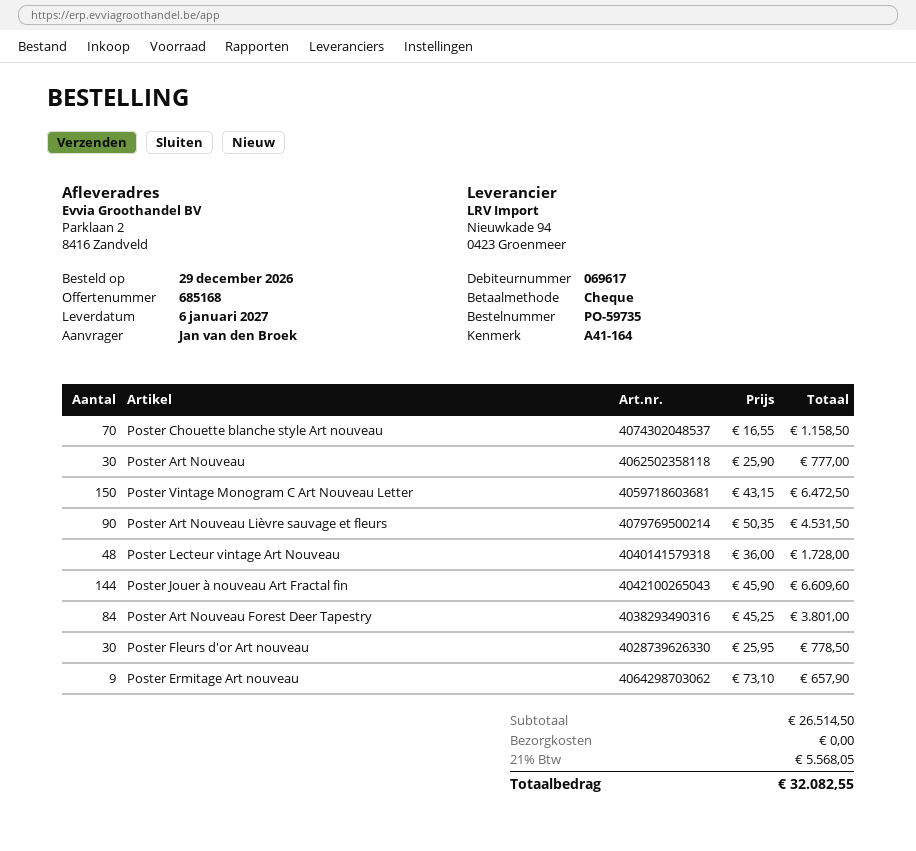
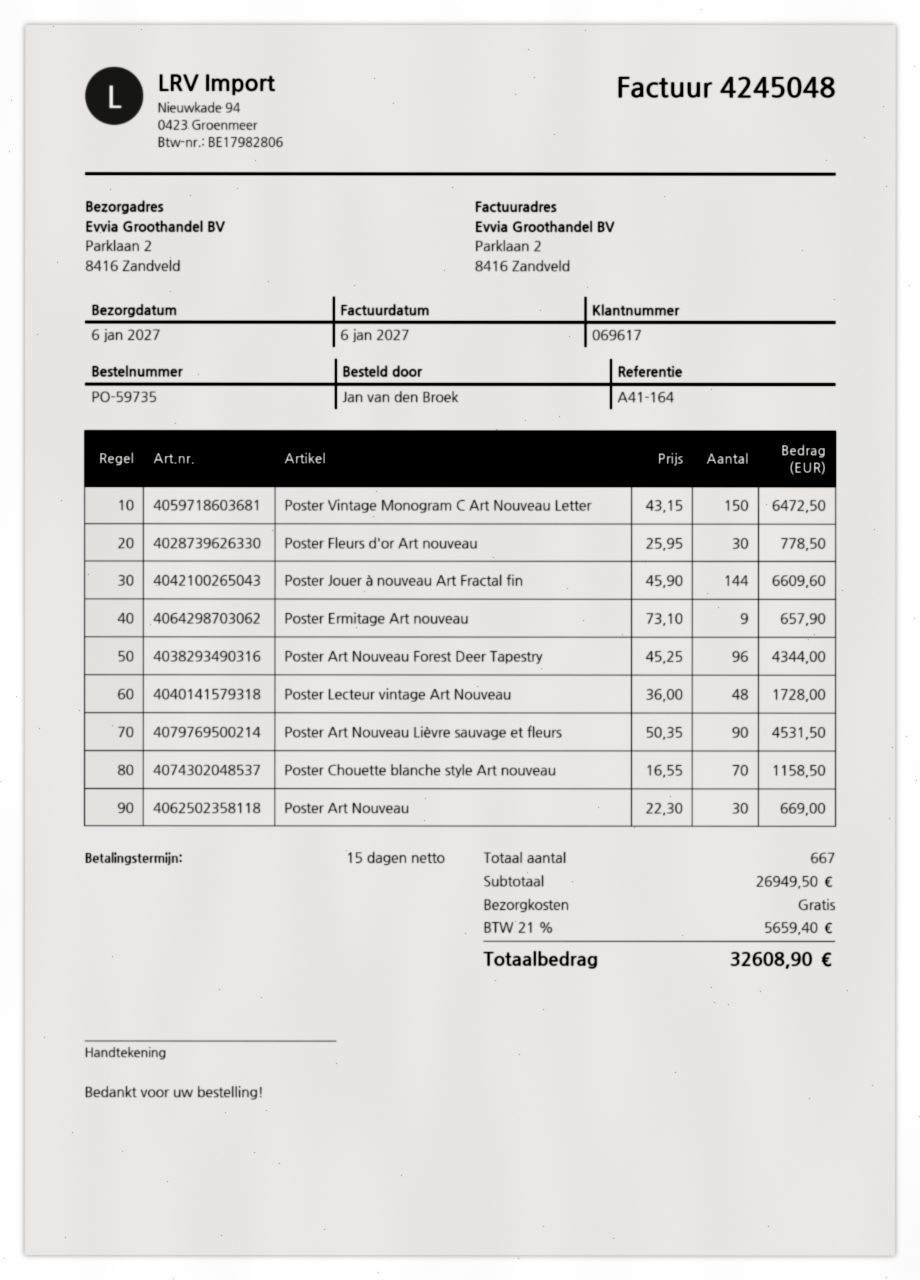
Poster Art Nouveau: 30 x 25.90 = 777.00 -> 30 x 22.30 = 669.00
Poster Art Nouveau Forest Deer Tapestry: 84 x 45.25 = 3801.00 -> 96 x 45.25 = 4344.00
subtotal: 26514.50 -> 26949.50
tax: 21% = 5568.05 -> 21% = 5659.40
total: 32082.55 -> 32608.90

